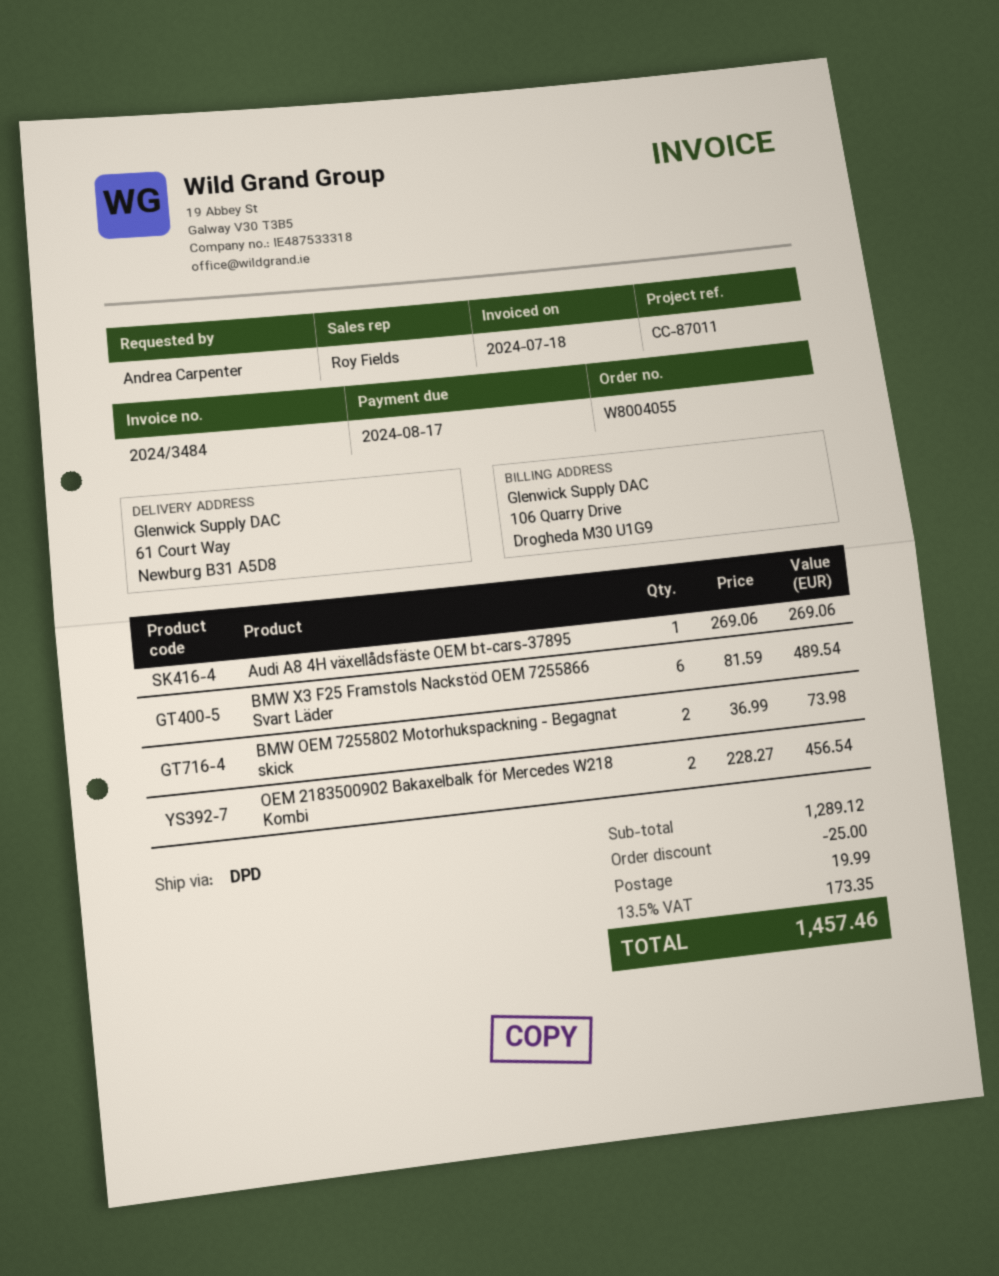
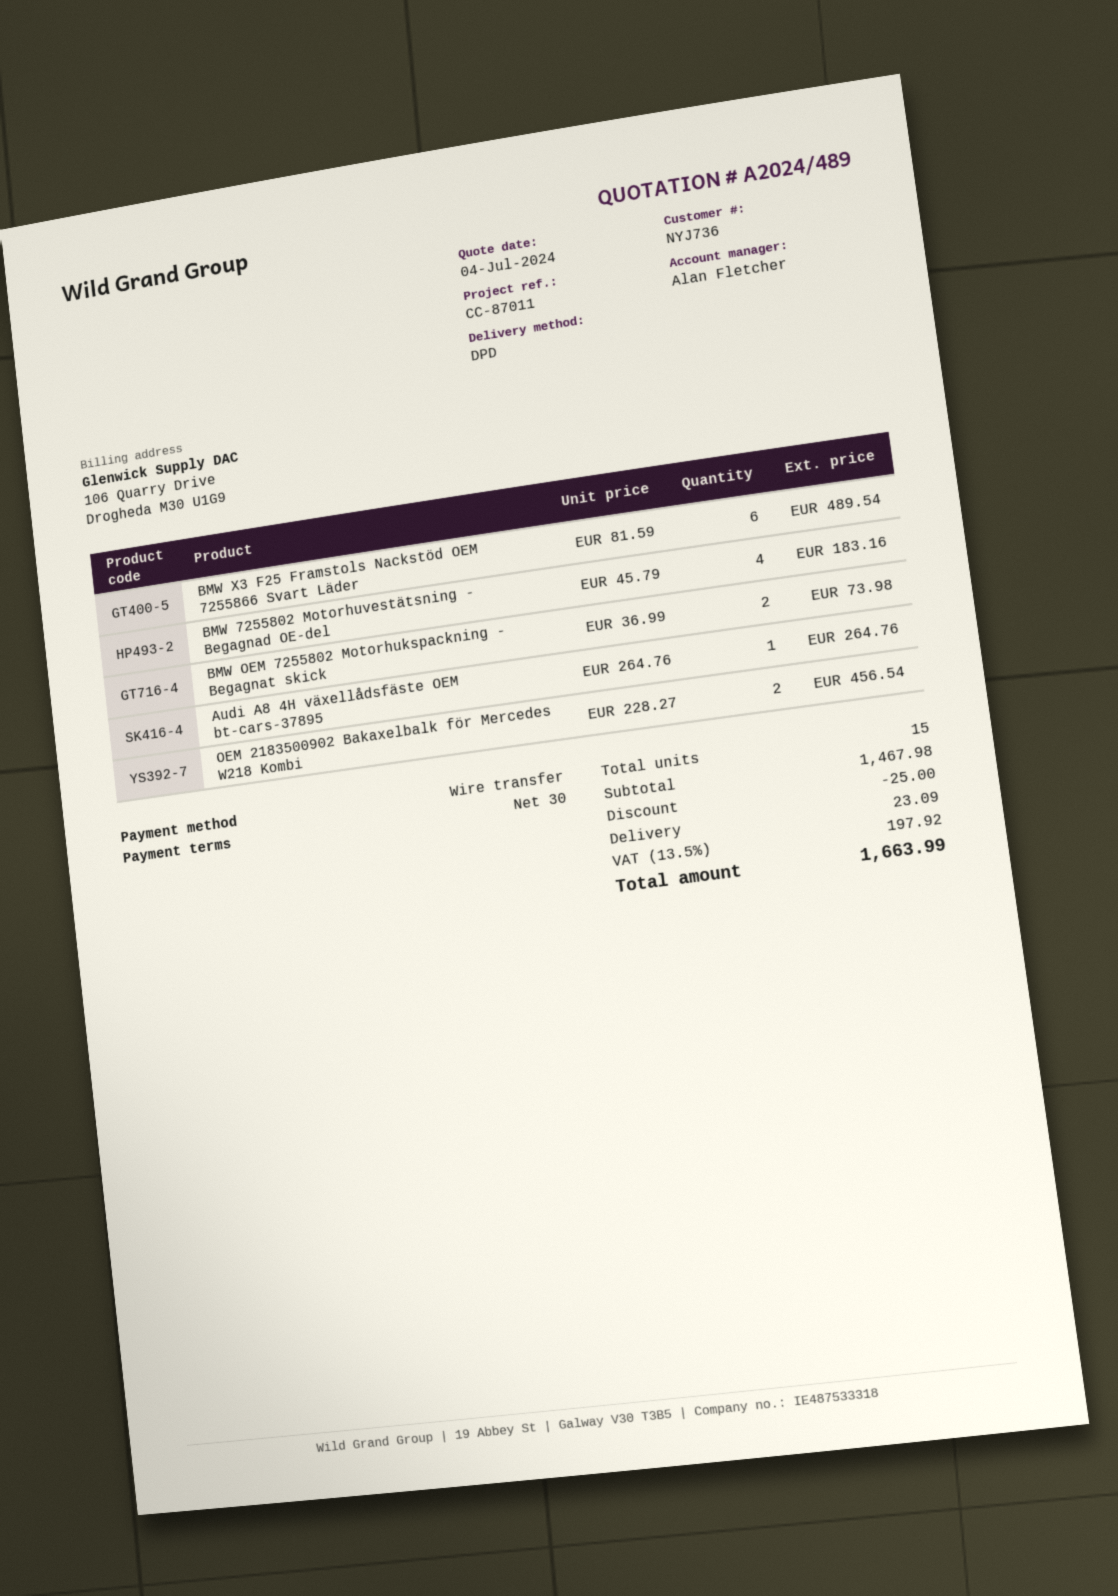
sales rep: Roy Fields -> Alan Fletcher
Audi A8 4H växellådsfäste OEM bt-cars-37895: 1 x 269.06 = 269.06 -> 1 x 264.76 = 264.76
BMW 7255802 Motorhuvestätsning - Begagnad OE-del: none -> 4 x 45.79 = 183.16
subtotal: 1289.12 -> 1467.98
shipping: 19.99 -> 23.09
tax: 13.5% = 173.35 -> 13.5% = 197.92
total: 1457.46 -> 1663.99

